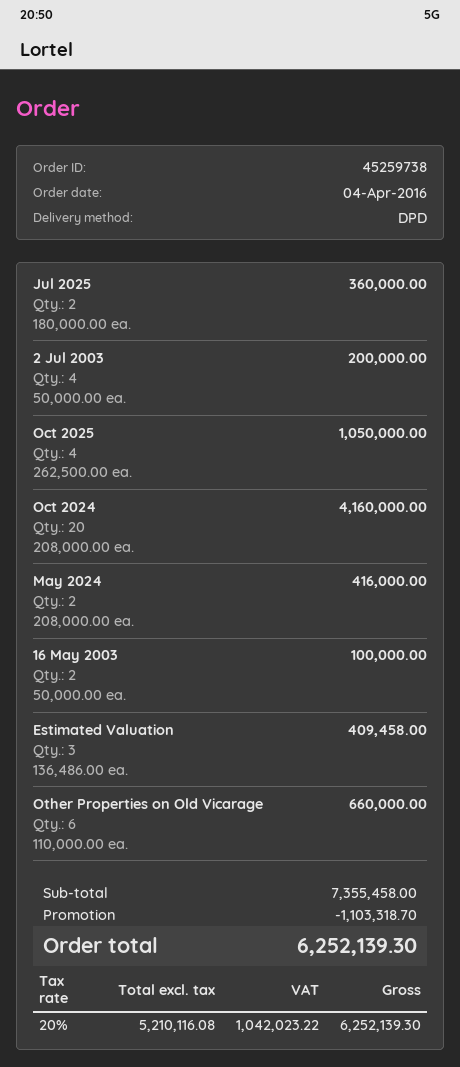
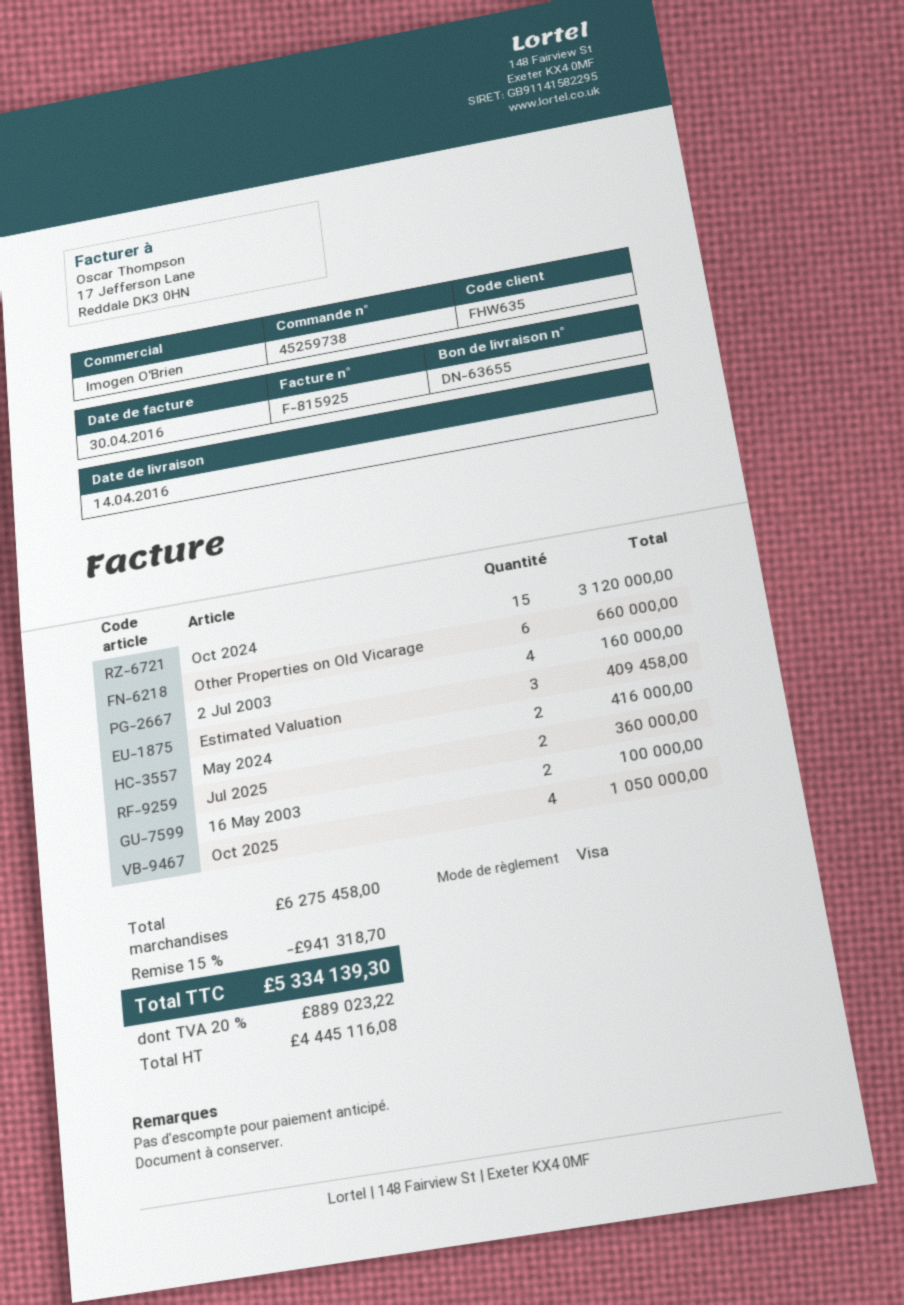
2 Jul 2003: 4 for 200000.00 -> 4 for 160000.00
Oct 2024: 20 for 4160000.00 -> 15 for 3120000.00
subtotal: 7355458.00 -> 6275458.00
discount: 1103318.70 -> 941318.70
net: 5210116.08 -> 4445116.08
tax: 20% = 1042023.22 -> 20% = 889023.22
total: 6252139.30 -> 5334139.30

